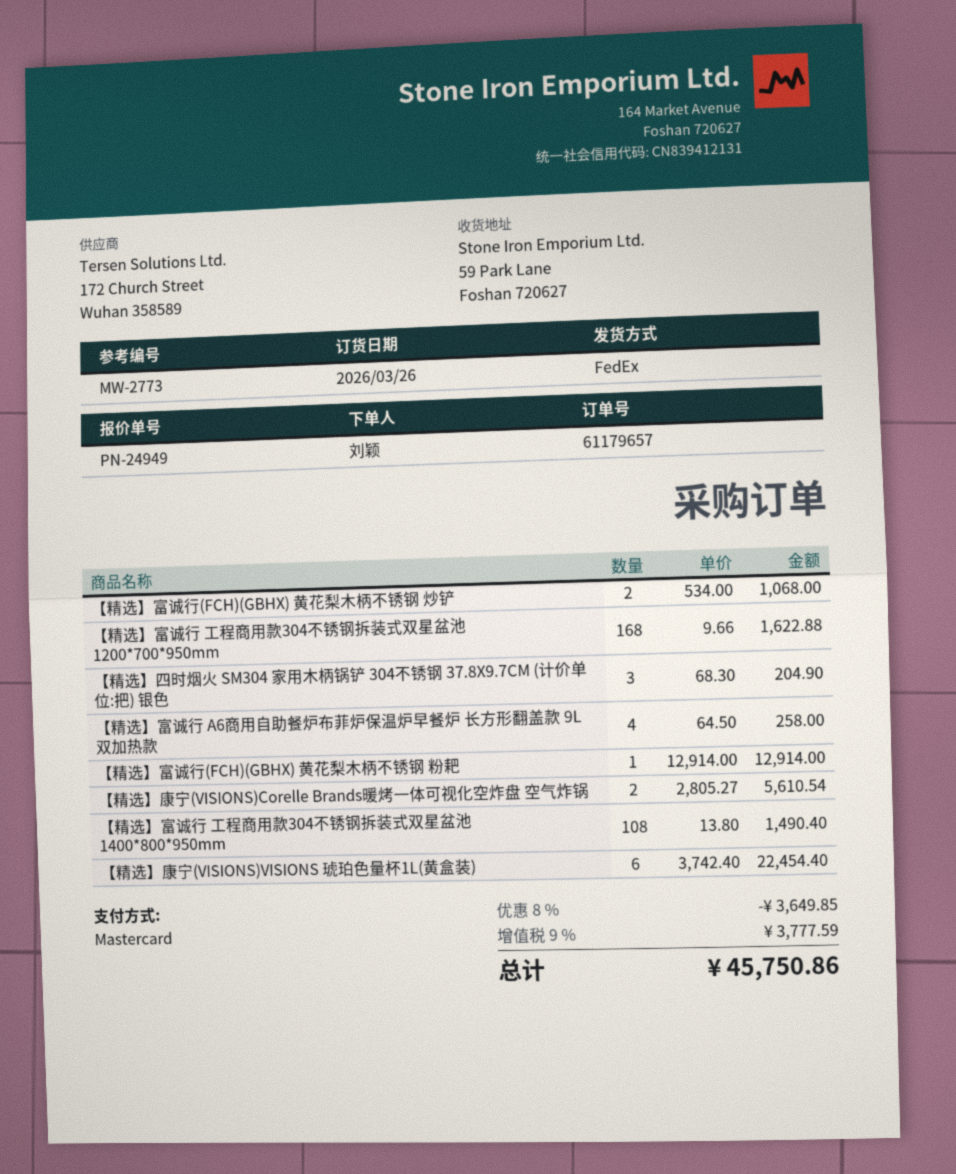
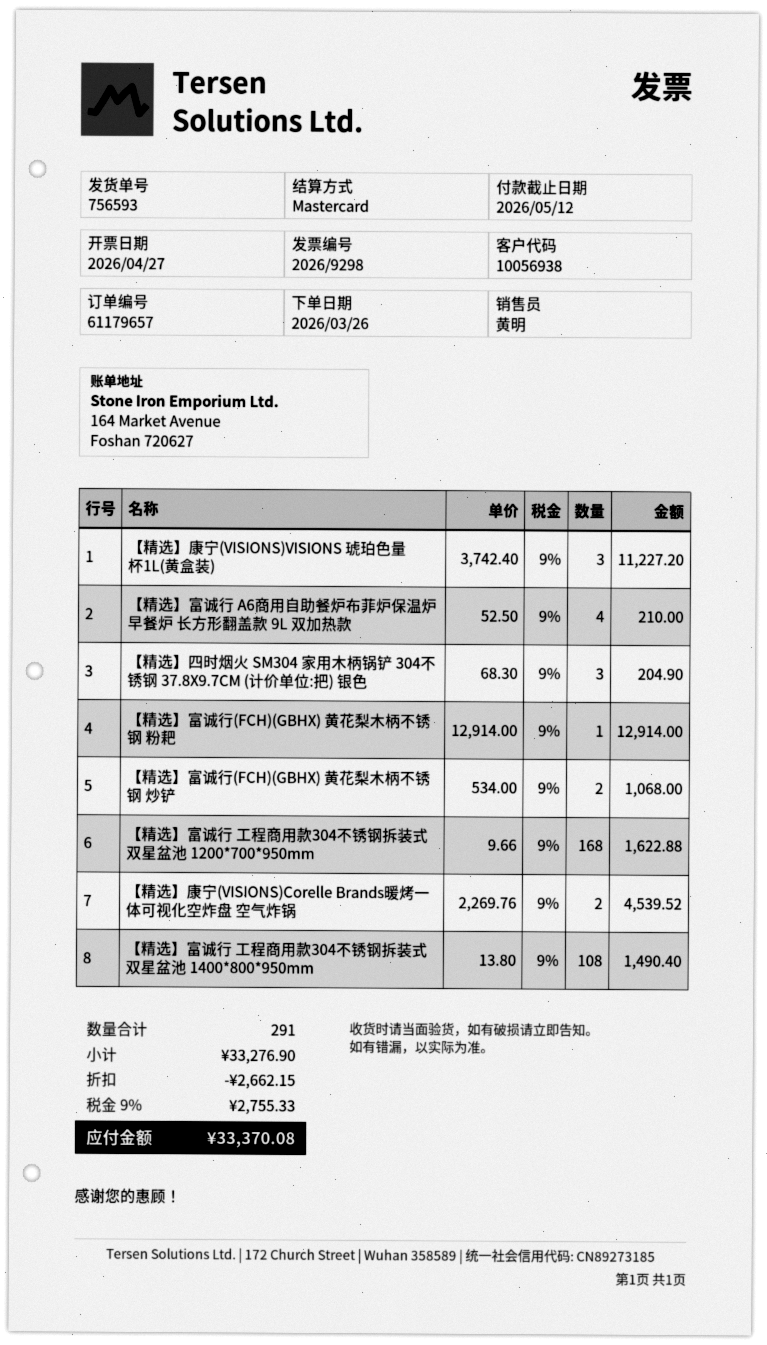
【精选】富诚行 A6商用自助餐炉布菲炉保温炉早餐炉 长方形翻盖款 9L 双加热款: 4 x 64.50 = 258.00 -> 4 x 52.50 = 210.00
【精选】康宁(VISIONS)Corelle Brands暖烤一体可视化空炸盘 空气炸锅: 2 x 2805.27 = 5610.54 -> 2 x 2269.76 = 4539.52
【精选】康宁(VISIONS)VISIONS 琥珀色量杯1L(黄盒装): 6 x 3742.40 = 22454.40 -> 3 x 3742.40 = 11227.20
discount: 3649.85 -> 2662.15
tax: 9% = 3777.59 -> 9% = 2755.33
total: 45750.86 -> 33370.08

